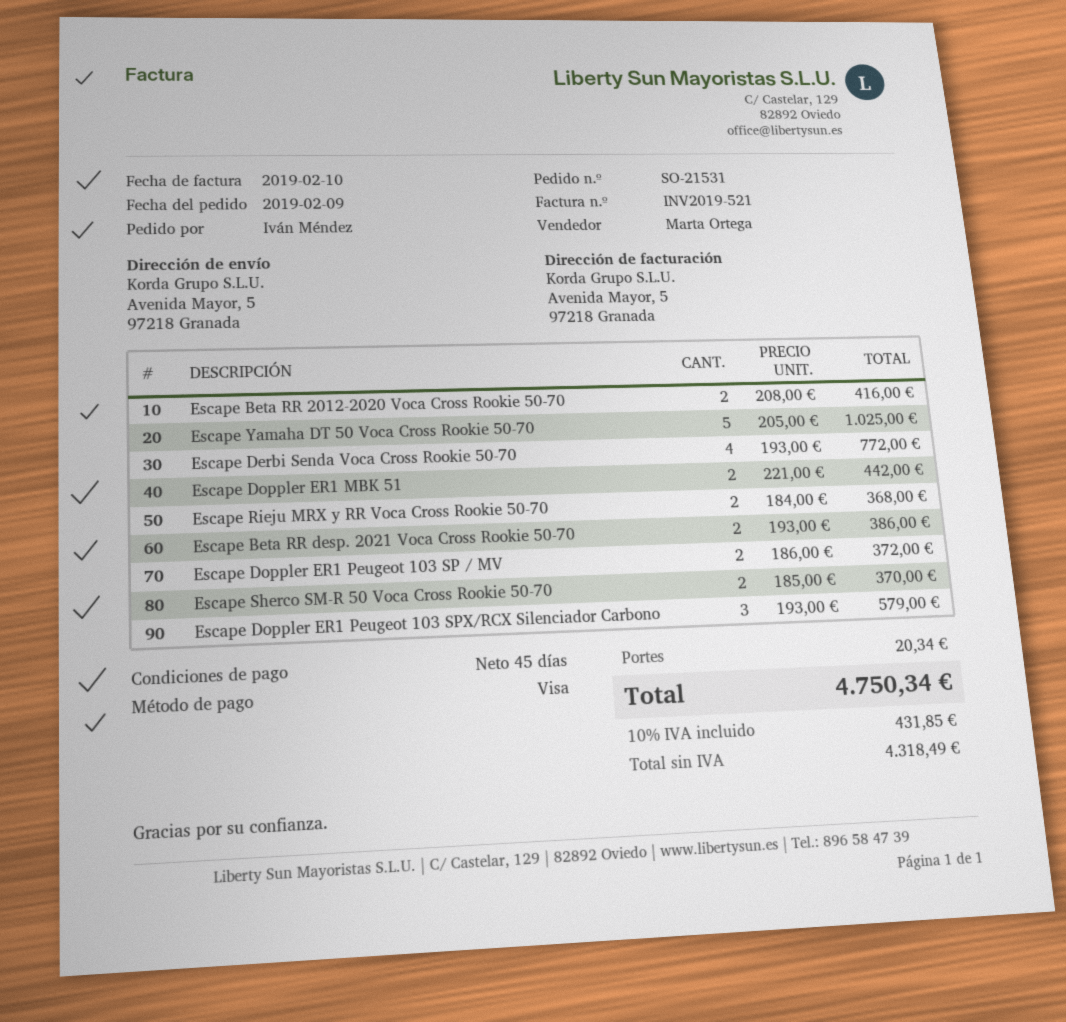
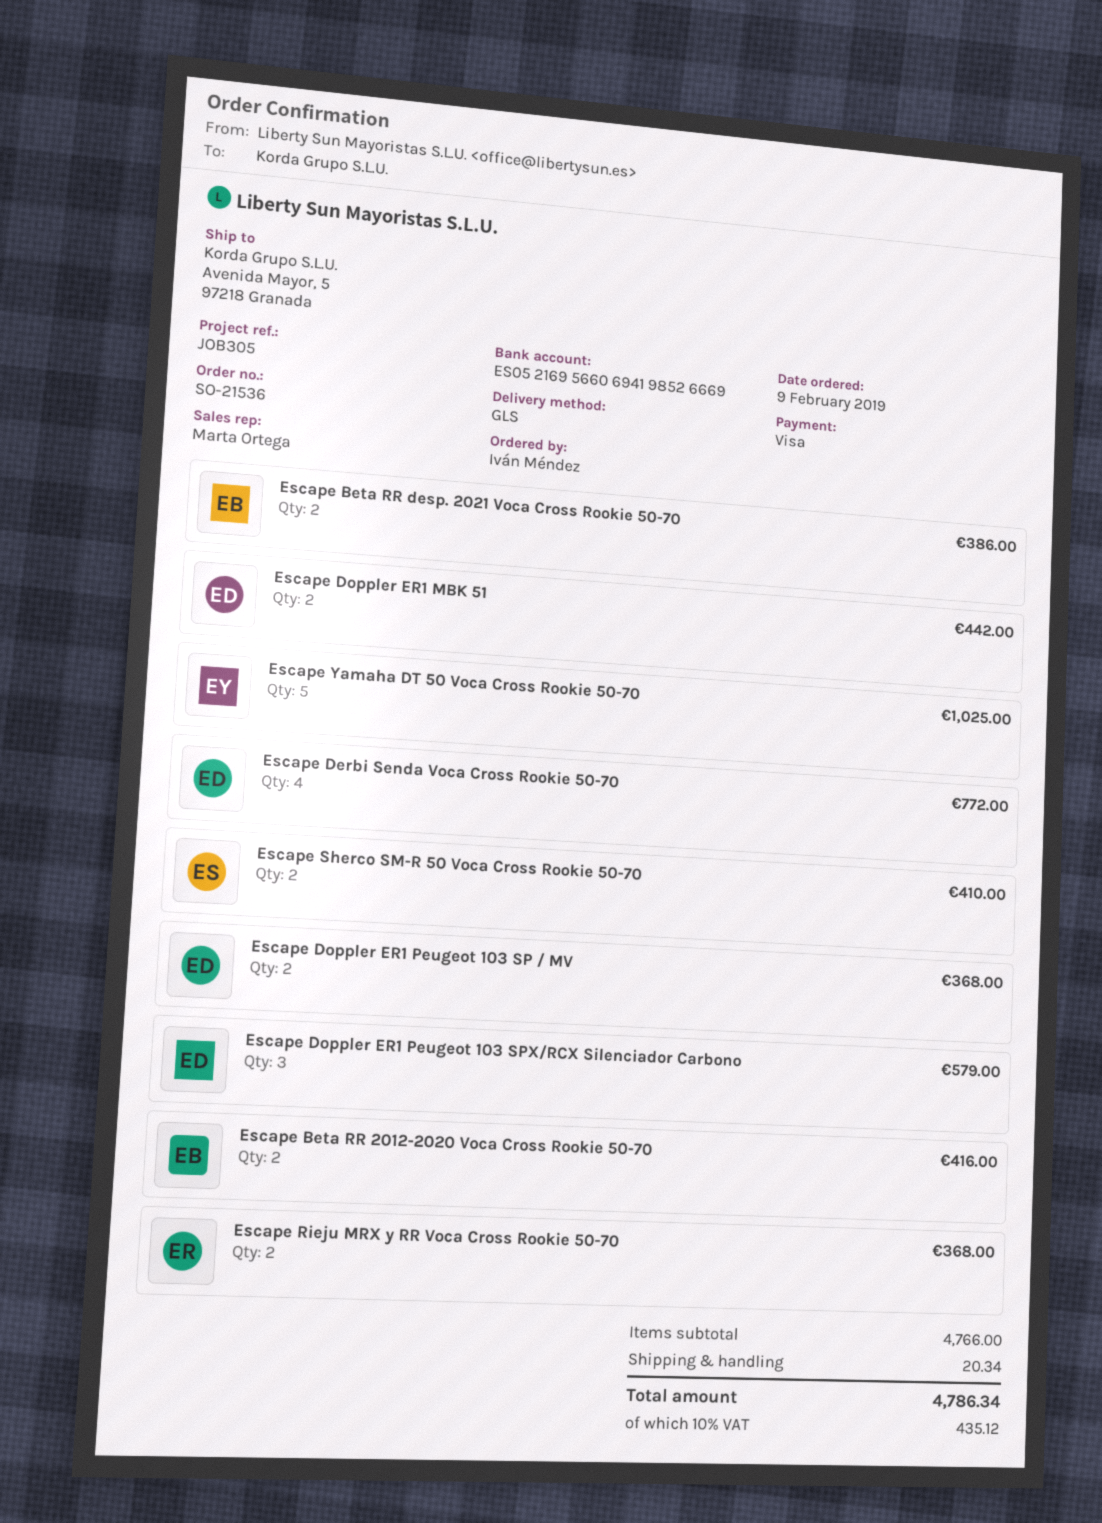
order number: SO-21531 -> SO-21536
Escape Doppler ER1 Peugeot 103 SP / MV: 2 for 372.00 -> 2 for 368.00
Escape Sherco SM-R 50 Voca Cross Rookie 50-70: 2 for 370.00 -> 2 for 410.00
tax: 10% = 431.85 -> 10% = 435.12
total: 4750.34 -> 4786.34

